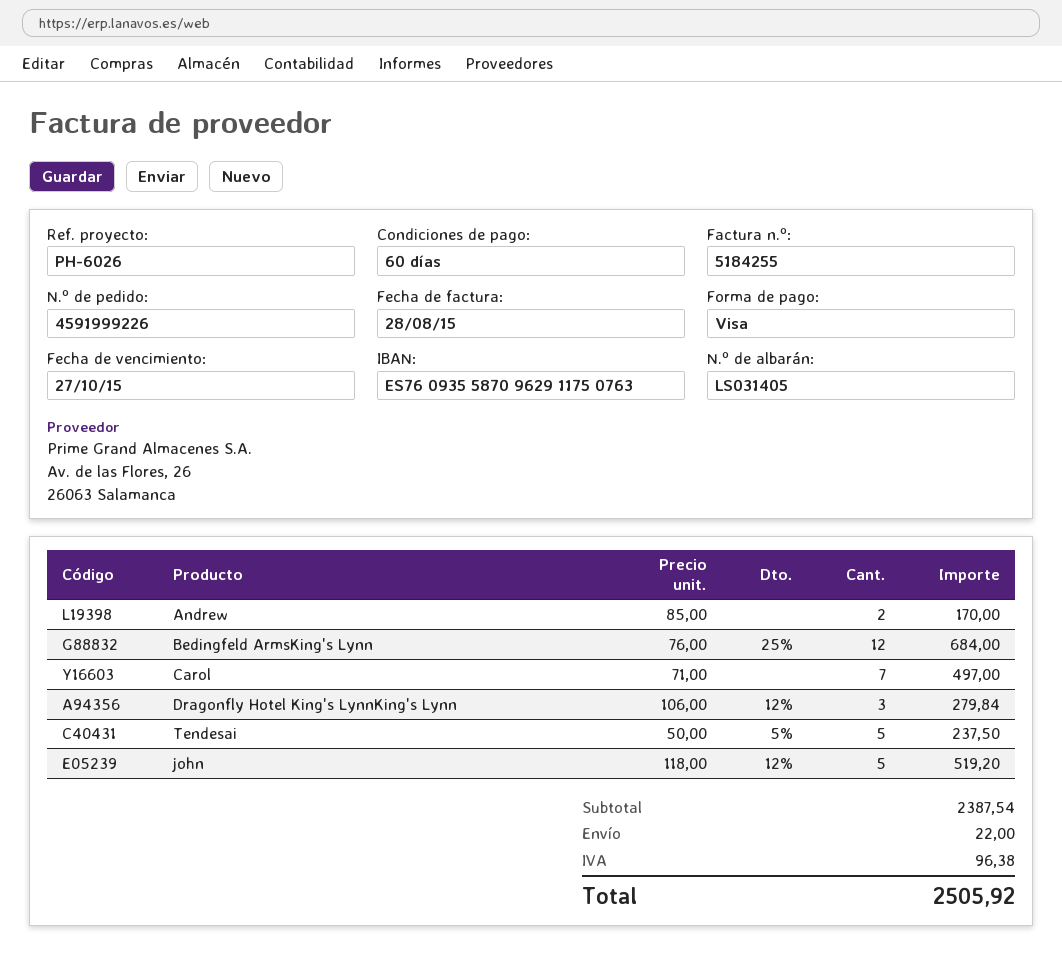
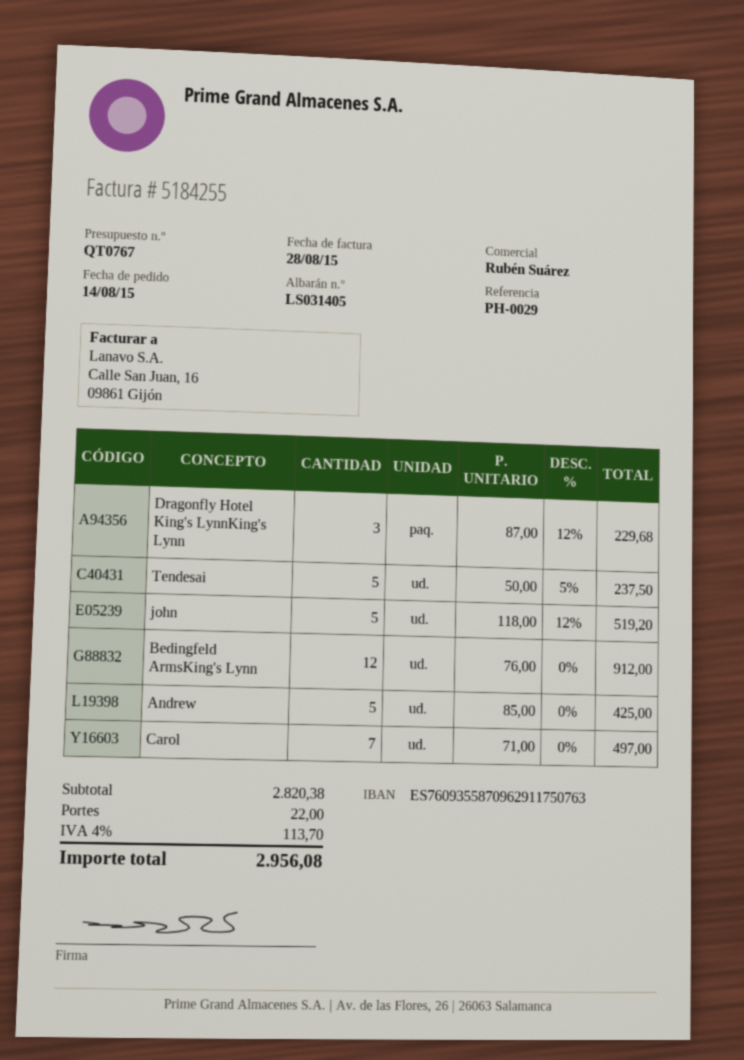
reference: PH-6026 -> PH-0029
Andrew: 2 x 85.00 = 170.00 -> 5 x 85.00 = 425.00
Bedingfeld ArmsKing's Lynn: 12 x 76.00 - 25% = 684.00 -> 12 x 76.00 = 912.00
Dragonfly Hotel King's LynnKing's Lynn: 3 x 106.00 - 12% = 279.84 -> 3 x 87.00 - 12% = 229.68
subtotal: 2387.54 -> 2820.38
tax: 96.38 -> 113.70
total: 2505.92 -> 2956.08

